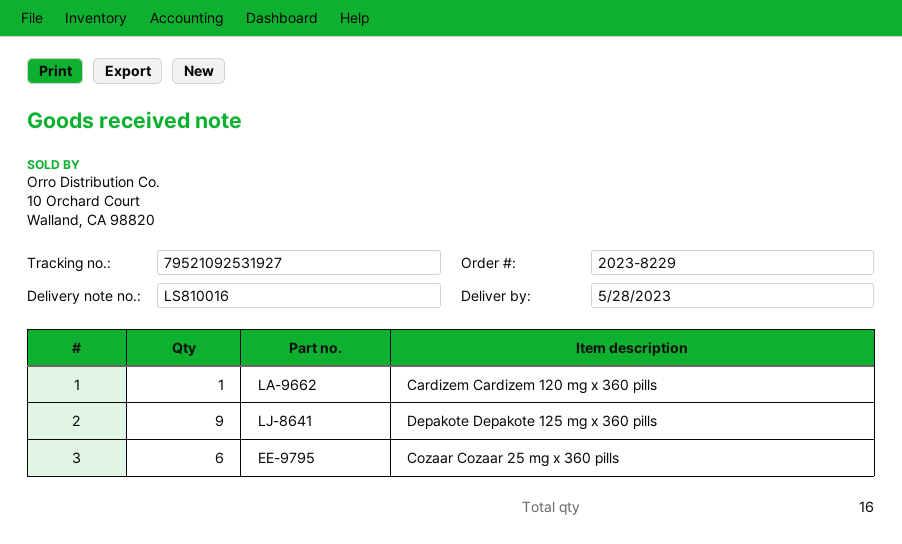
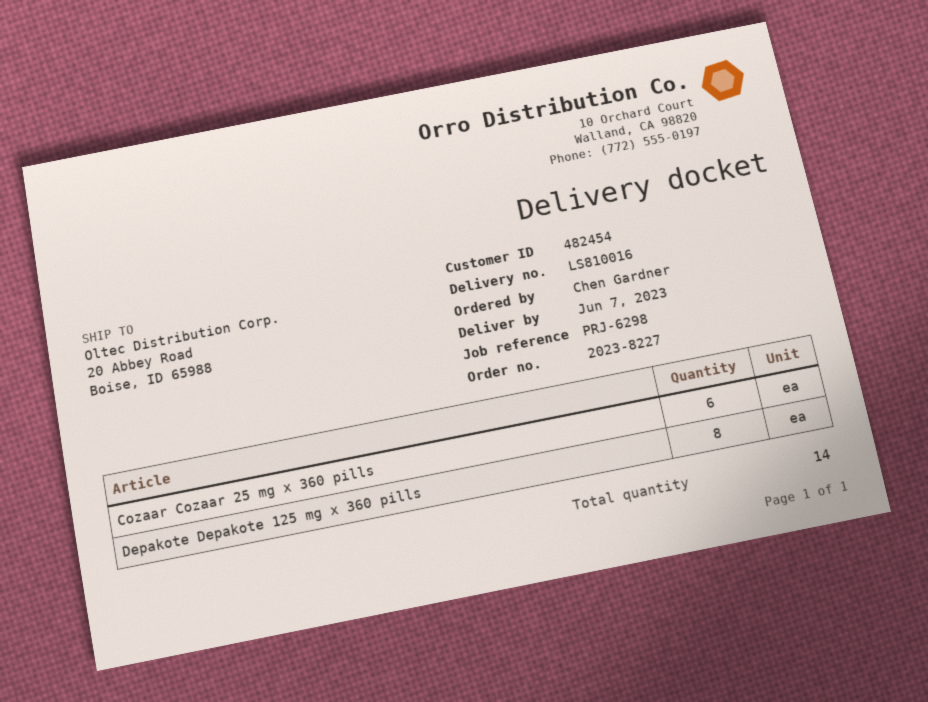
order number: 2023-8229 -> 2023-8227
delivery date: 2023-05-28 -> 2023-06-07
Cardizem Cardizem 120 mg x 360 pills: 1 -> none
Depakote Depakote 125 mg x 360 pills: 9 -> 8
total quantity: 16 -> 14

